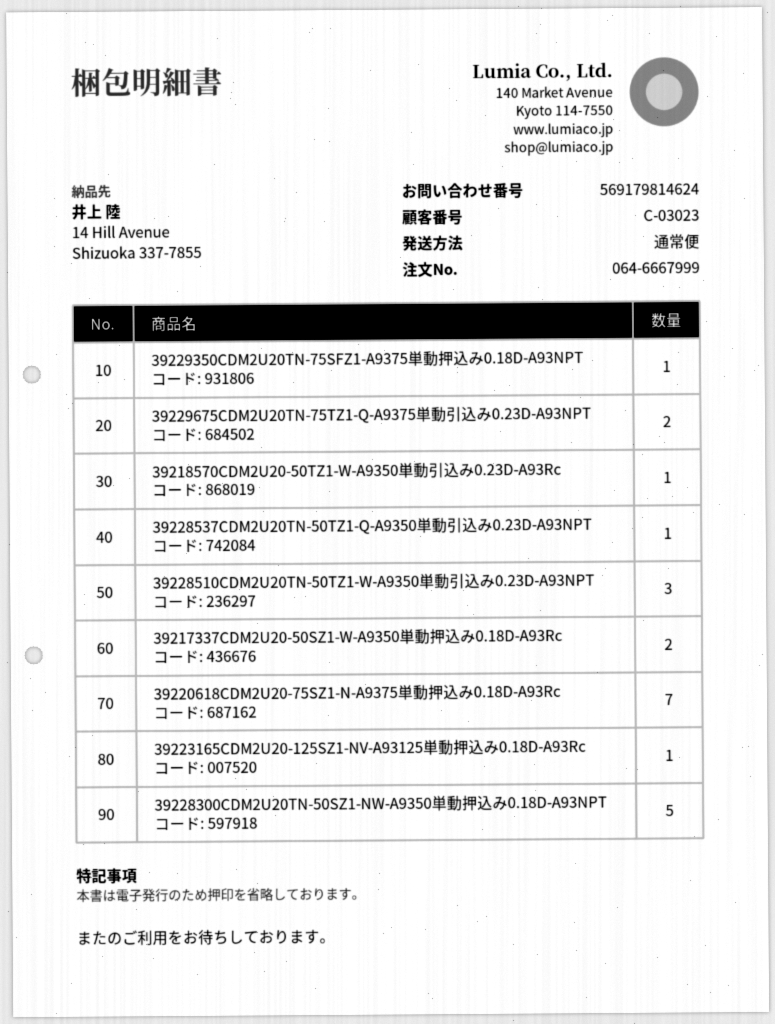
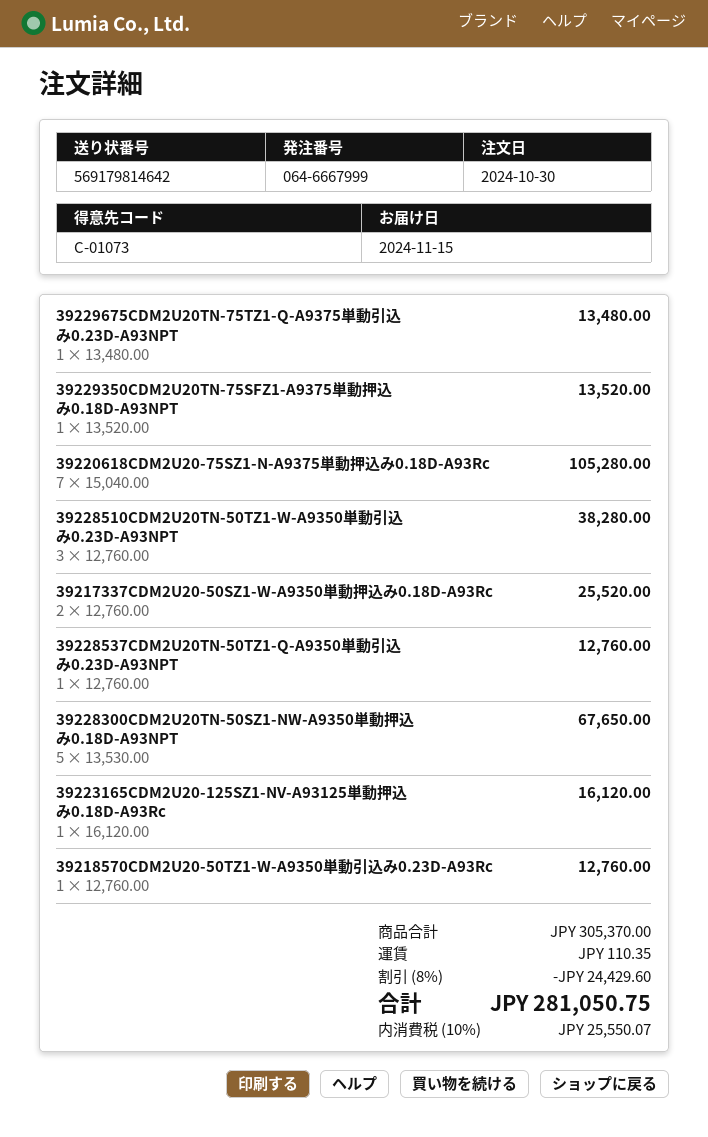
customer number: C-03023 -> C-01073
tracking number: 569179814624 -> 569179814642
39229675CDM2U20TN-75TZ1-Q-A9375単動引込み0.23D-A93NPT: 2 -> 1

